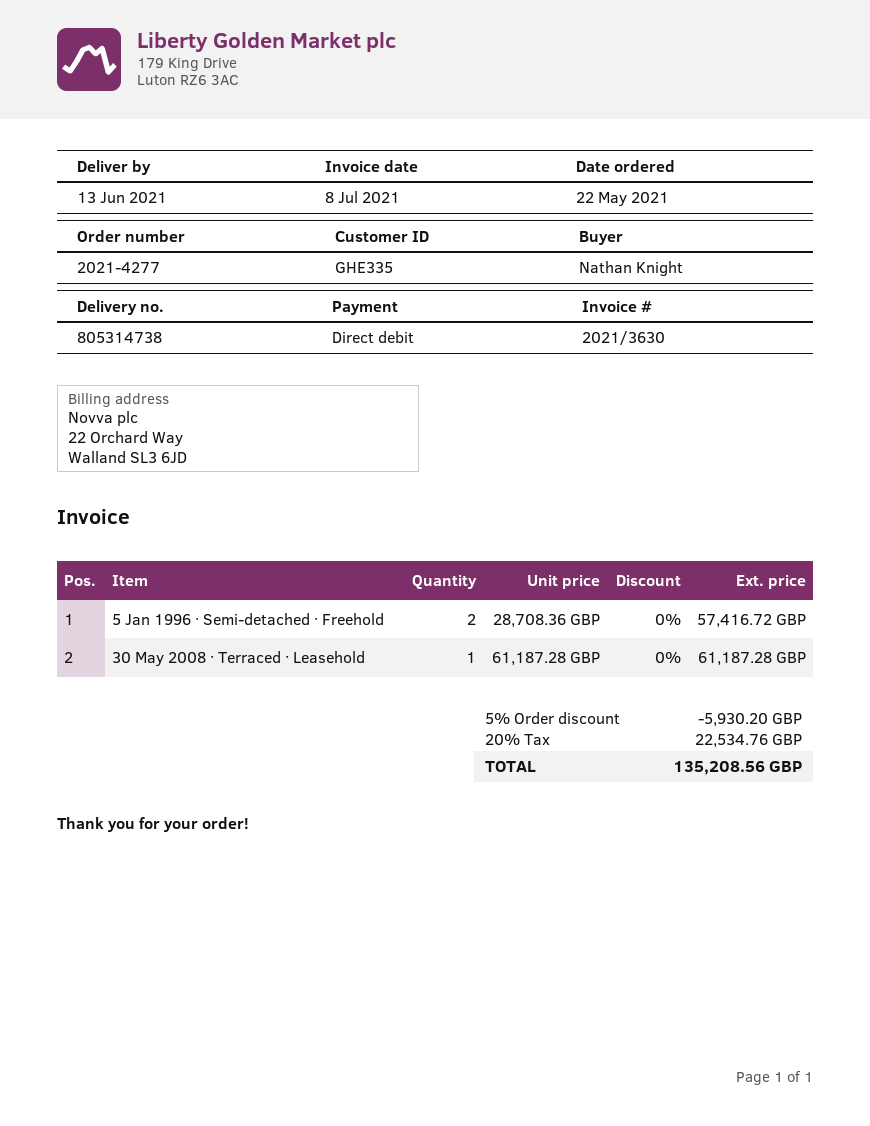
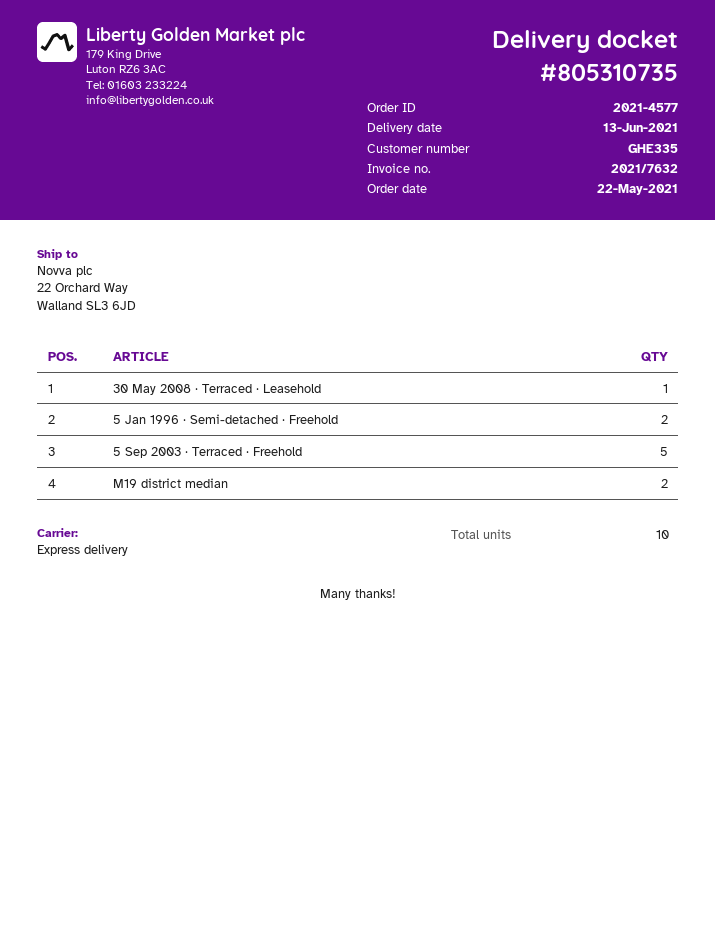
order number: 2021-4277 -> 2021-4577
delivery note number: 805314738 -> 805310735
invoice number: 2021/3630 -> 2021/7632
5 Sep 2003 · Terraced · Freehold: none -> 5
M19 district median: none -> 2

